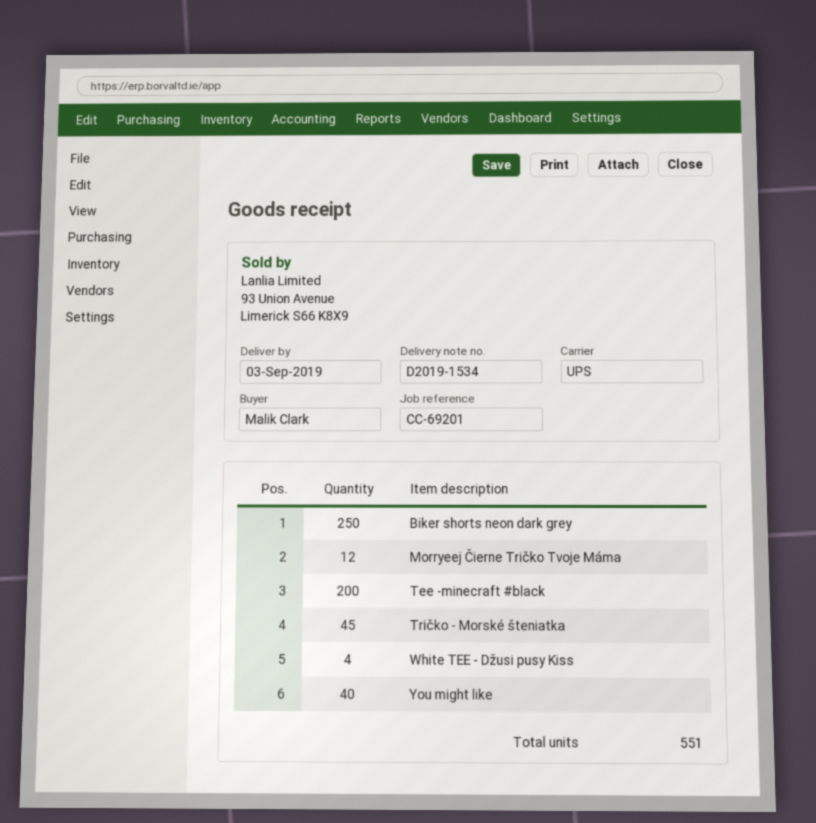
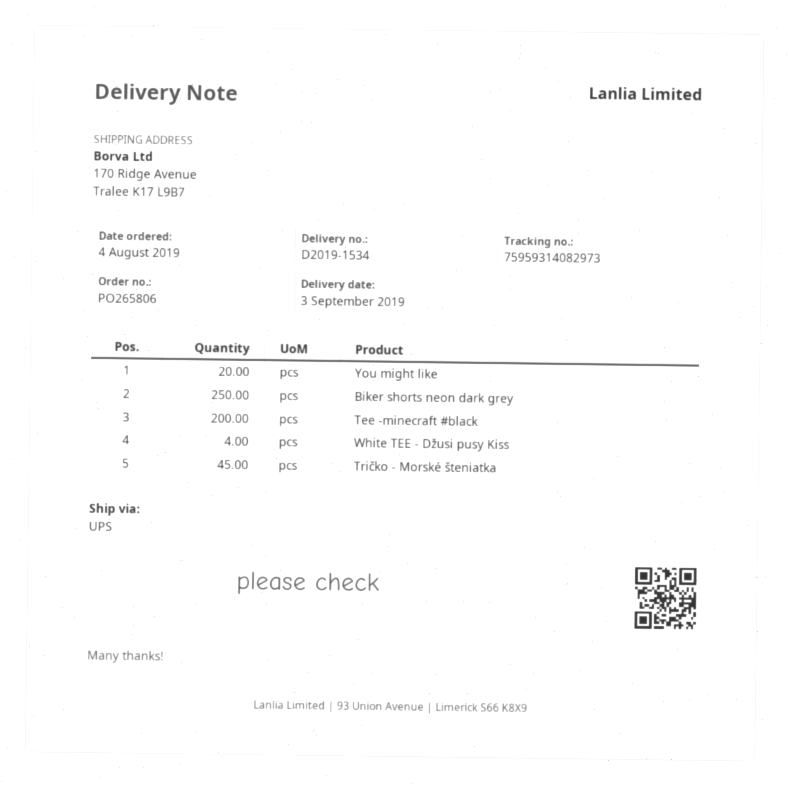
Morryeej Čierne Tričko Tvoje Máma: 12 -> none
You might like: 40 -> 20

